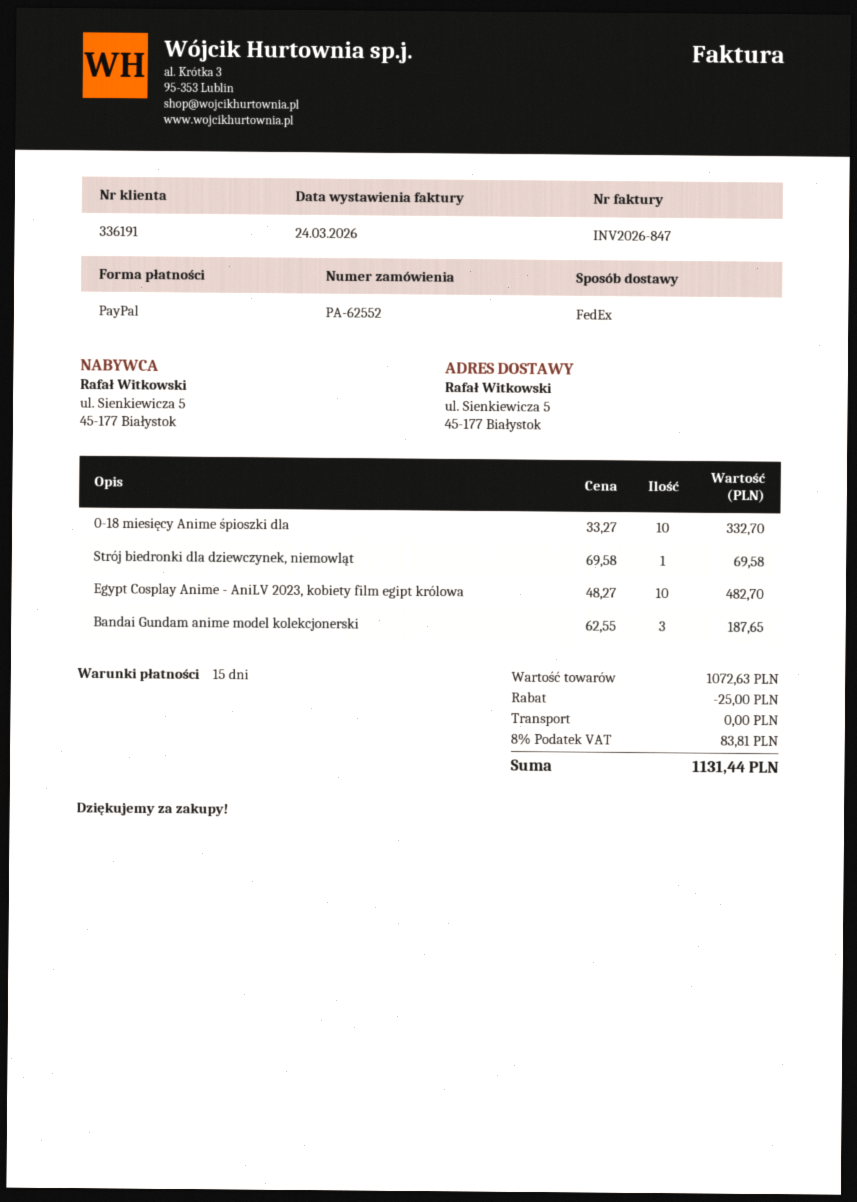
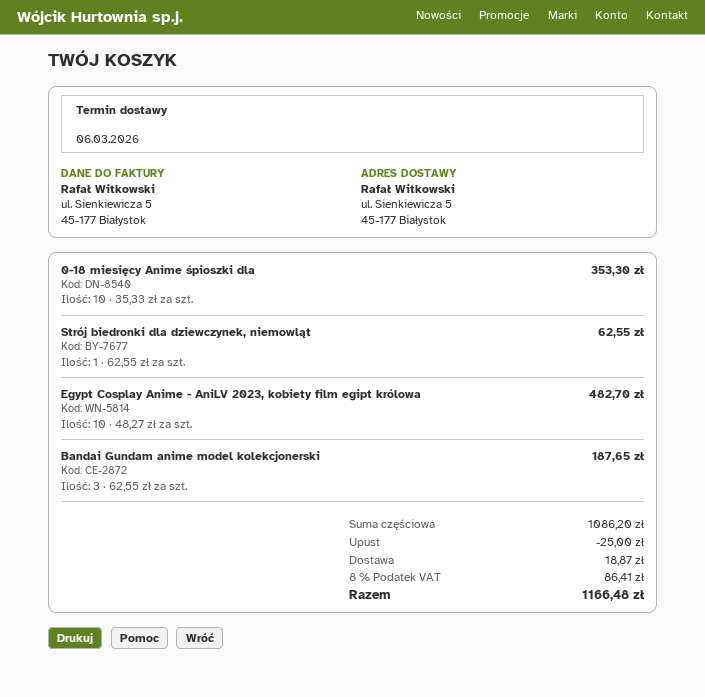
0-18 miesięcy Anime śpioszki dla: 10 x 33.27 = 332.70 -> 10 x 35.33 = 353.30
Strój biedronki dla dziewczynek, niemowląt: 1 x 69.58 = 69.58 -> 1 x 62.55 = 62.55
subtotal: 1072.63 -> 1086.20
shipping: 0.00 -> 18.87
tax: 8% = 83.81 -> 8% = 86.41
total: 1131.44 -> 1166.48

